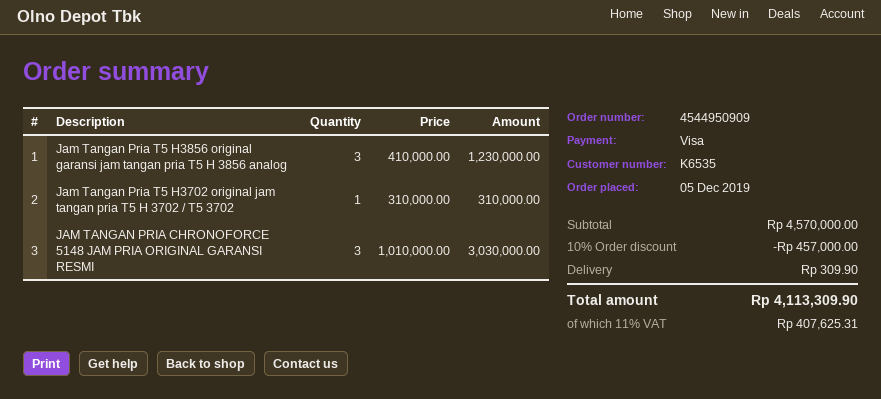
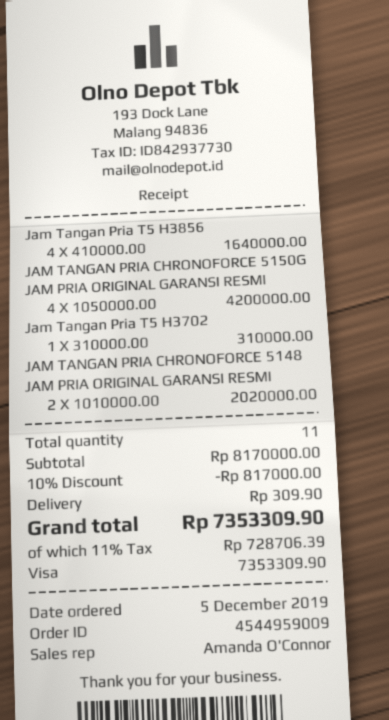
order number: 4544950909 -> 4544959009
Jam Tangan Pria T5 H3856 original garansi jam tangan pria T5 H 3856 analog: 3 x 410000.00 = 1230000.00 -> 4 x 410000.00 = 1640000.00
JAM TANGAN PRIA CHRONOFORCE 5148 JAM PRIA ORIGINAL GARANSI RESMI: 3 x 1010000.00 = 3030000.00 -> 2 x 1010000.00 = 2020000.00
JAM TANGAN PRIA CHRONOFORCE 5150G JAM PRIA ORIGINAL GARANSI RESMI: none -> 4 x 1050000.00 = 4200000.00
subtotal: 4570000.00 -> 8170000.00
discount: 10% = 457000.00 -> 10% = 817000.00
tax: 11% = 407625.31 -> 11% = 728706.39
total: 4113309.90 -> 7353309.90

